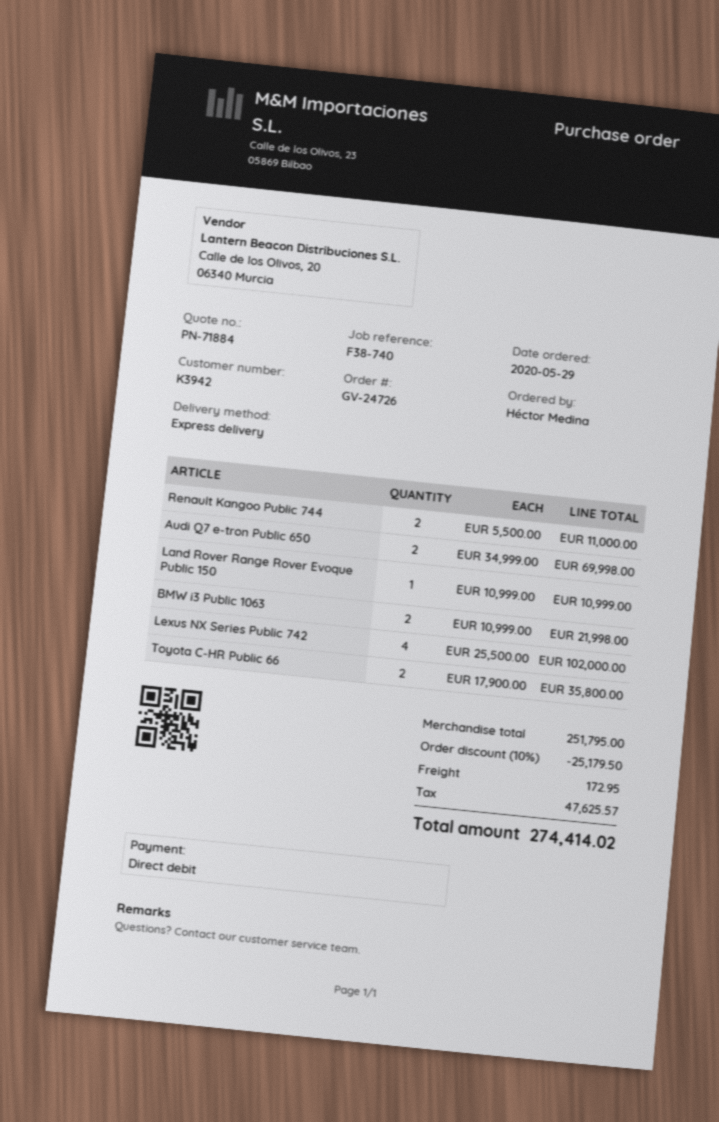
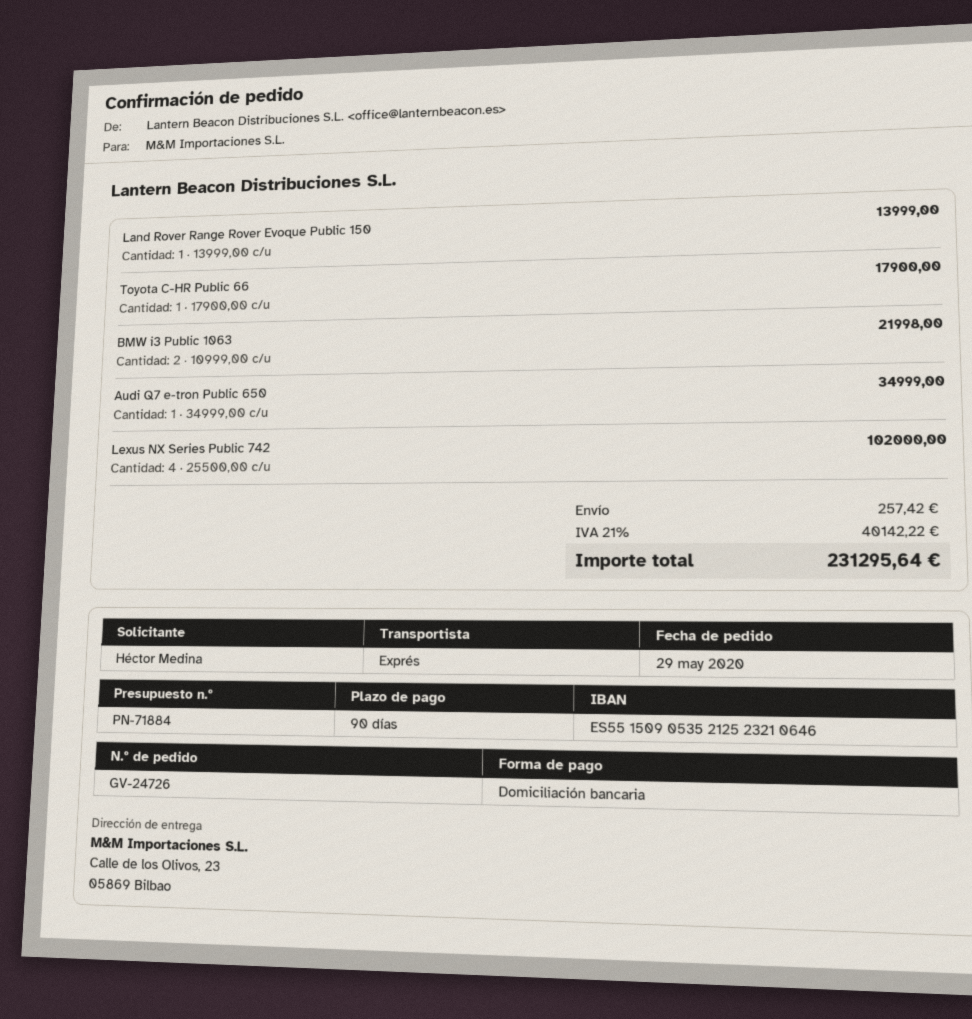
Renault Kangoo Public 744: 2 x 5500.00 = 11000.00 -> none
Audi Q7 e-tron Public 650: 2 x 34999.00 = 69998.00 -> 1 x 34999.00 = 34999.00
Land Rover Range Rover Evoque Public 150: 1 x 10999.00 = 10999.00 -> 1 x 13999.00 = 13999.00
Toyota C-HR Public 66: 2 x 17900.00 = 35800.00 -> 1 x 17900.00 = 17900.00
discount: 10% = 25179.50 -> none
shipping: 172.95 -> 257.42
tax: 47625.57 -> 40142.22
total: 274414.02 -> 231295.64

